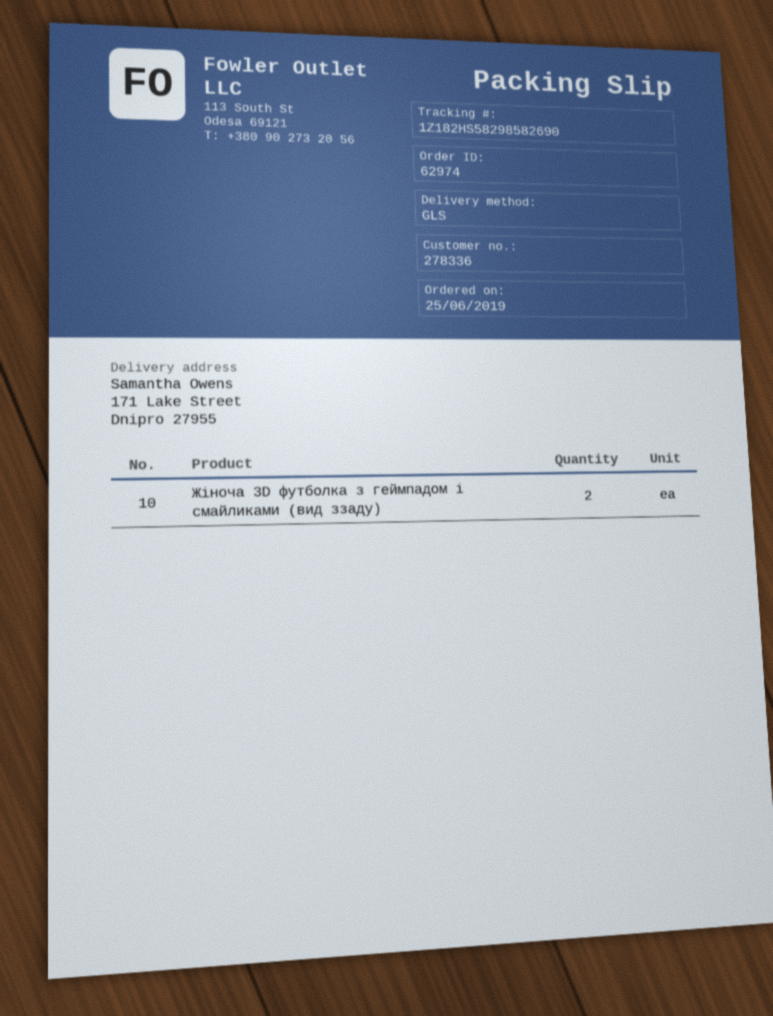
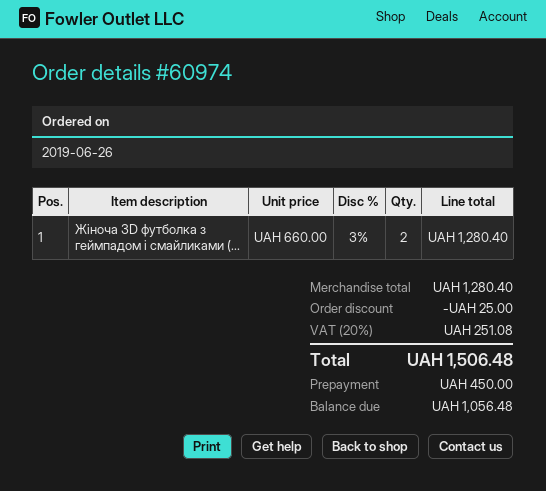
order number: 62974 -> 60974
order date: 2019-06-25 -> 2019-06-26

